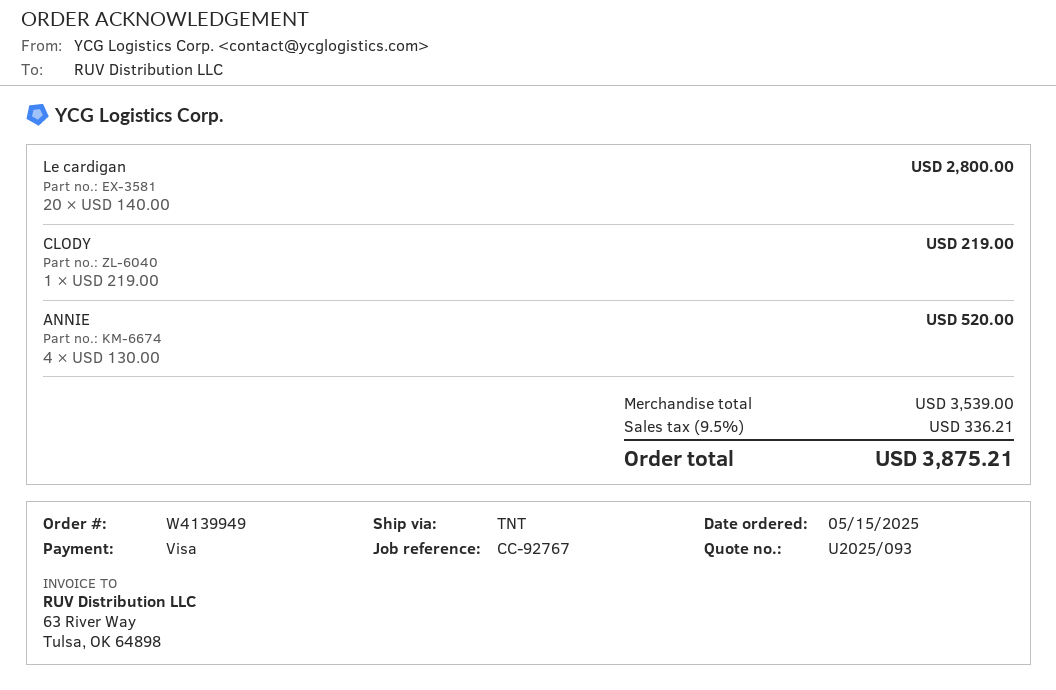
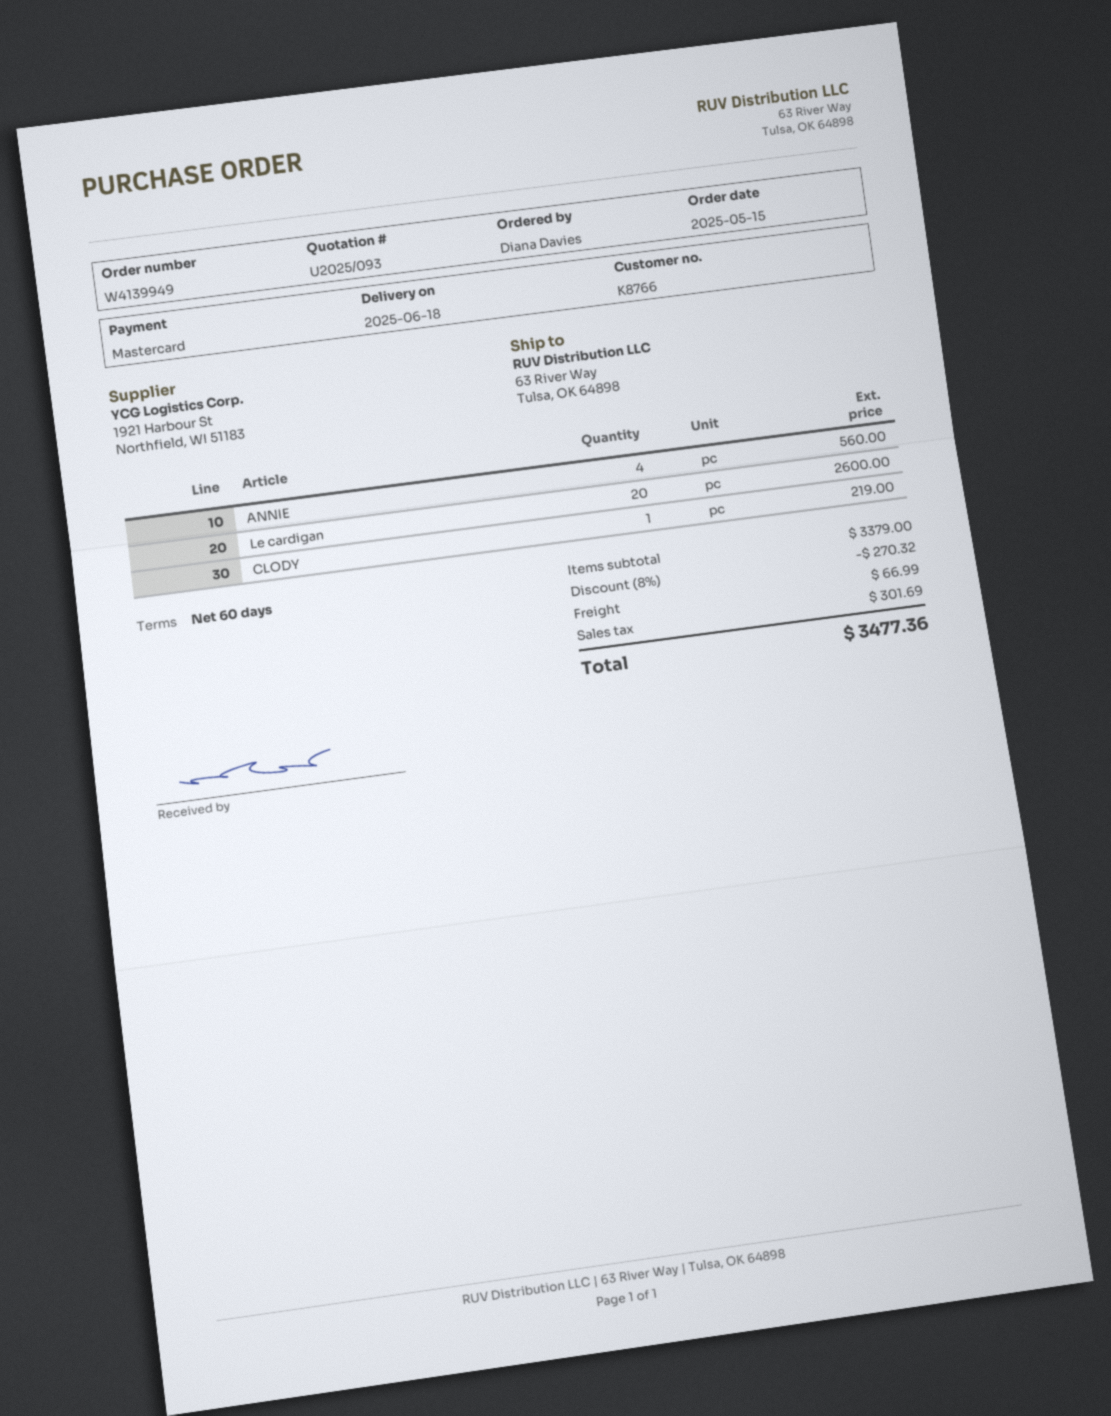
payment method: Visa -> Mastercard
Le cardigan: 20 for 2800.00 -> 20 for 2600.00
ANNIE: 4 for 520.00 -> 4 for 560.00
subtotal: 3539.00 -> 3379.00
discount: none -> 8% = 270.32
shipping: none -> 66.99
tax: 336.21 -> 301.69
total: 3875.21 -> 3477.36

